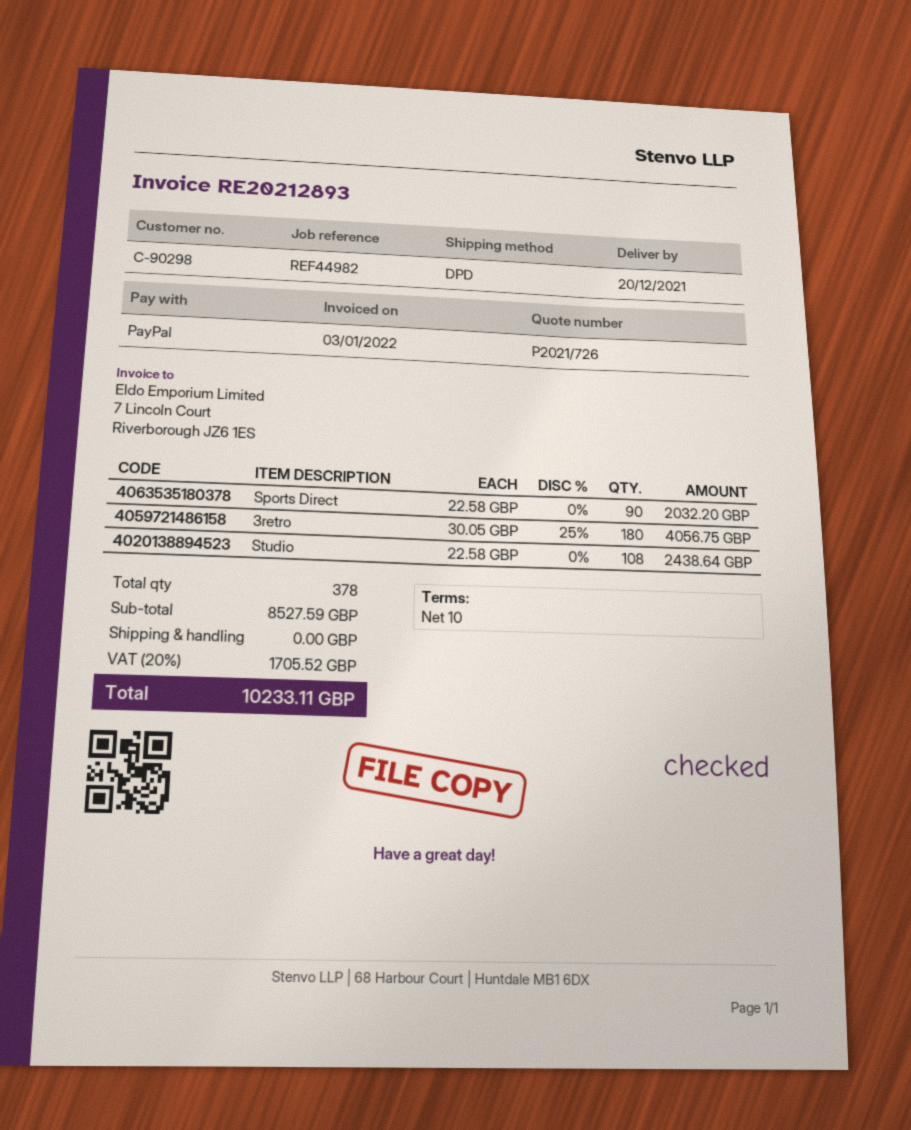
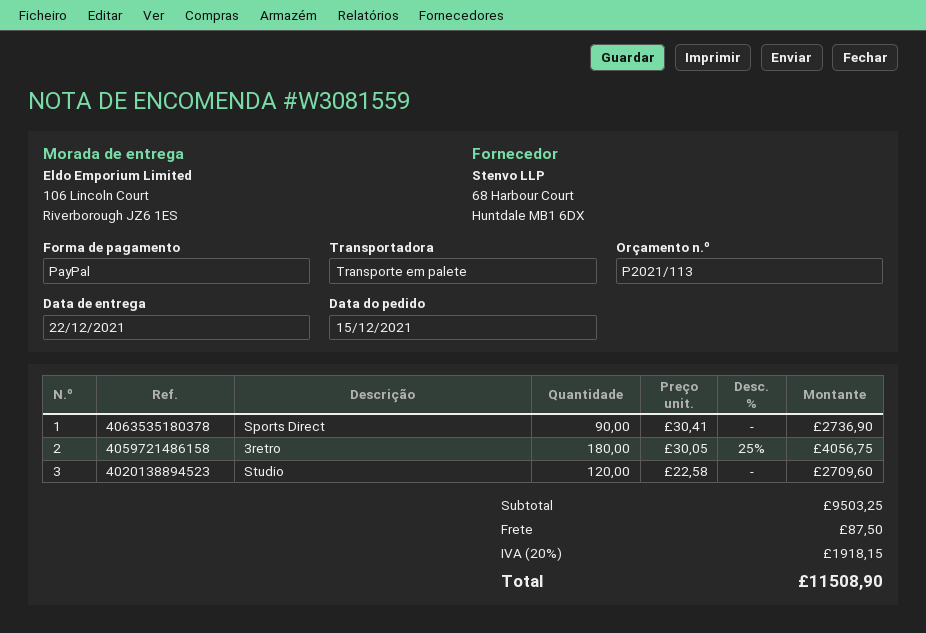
quote number: P2021/726 -> P2021/113
delivery date: 2021-12-20 -> 2021-12-22
shipping method: DPD -> pallet freight
Sports Direct: 90 x 22.58 = 2032.20 -> 90 x 30.41 = 2736.90
Studio: 108 x 22.58 = 2438.64 -> 120 x 22.58 = 2709.60
subtotal: 8527.59 -> 9503.25
shipping: 0.00 -> 87.50
tax: 20% = 1705.52 -> 20% = 1918.15
total: 10233.11 -> 11508.90

